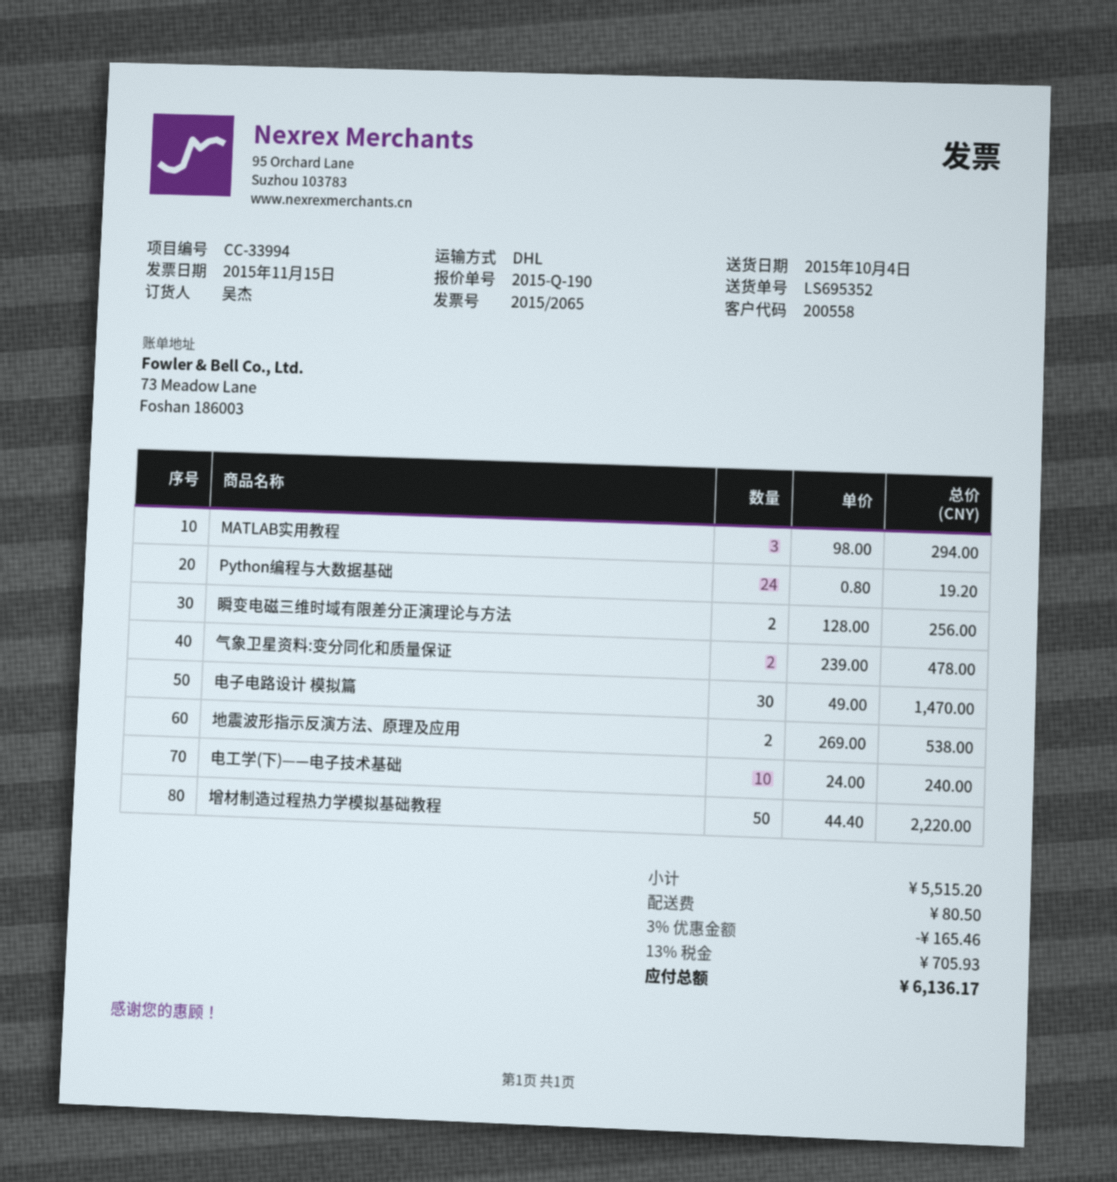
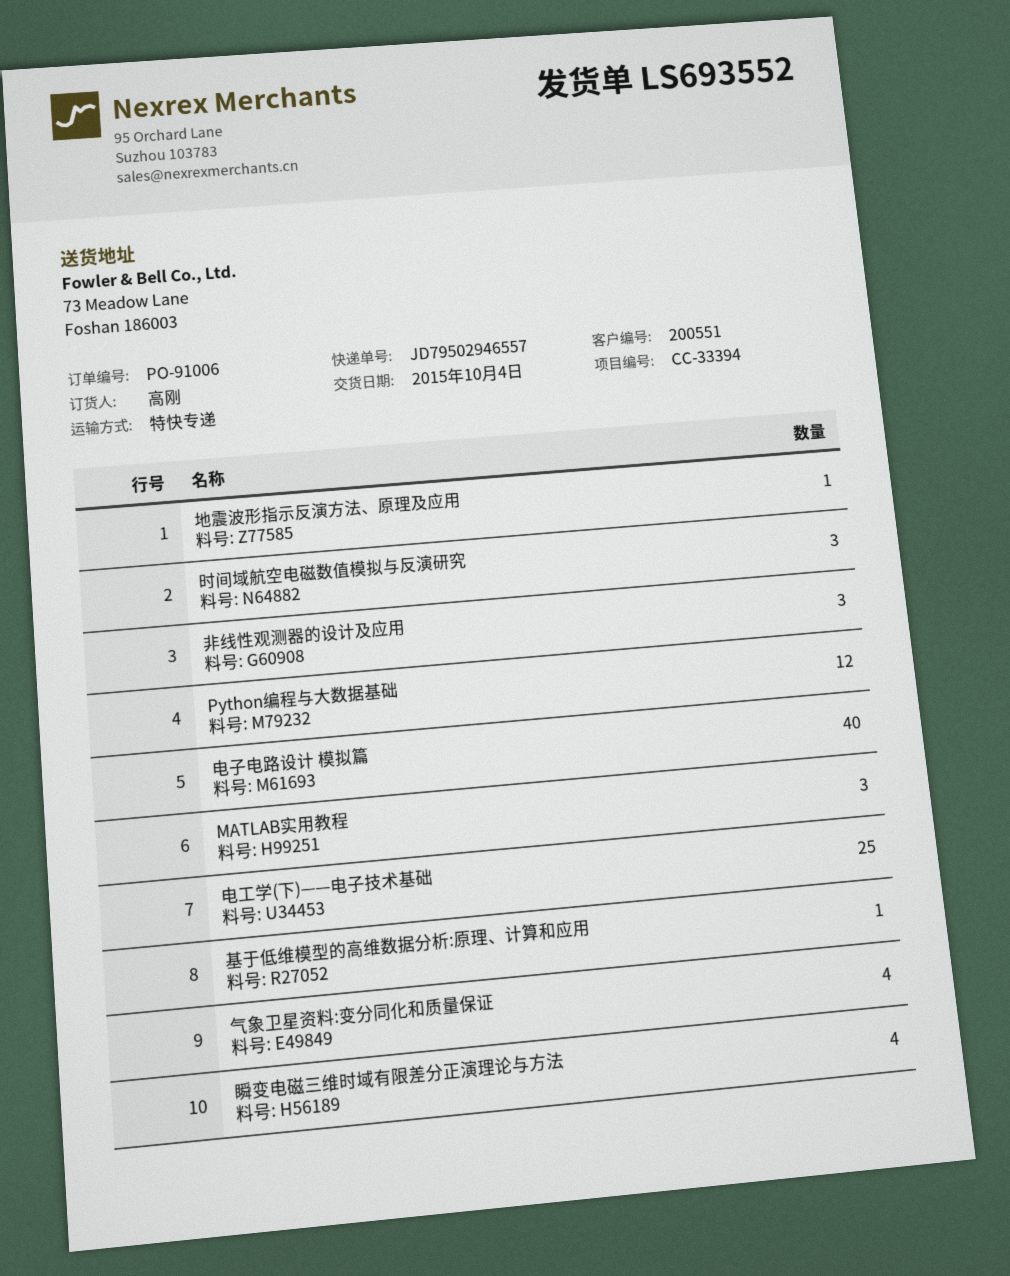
delivery note number: LS695352 -> LS693552
customer number: 200558 -> 200551
reference: CC-33994 -> CC-33394
ordered by: 吴杰 -> 高刚
shipping method: DHL -> express
Python编程与大数据基础: 24 -> 12
瞬变电磁三维时域有限差分正演理论与方法: 2 -> 4
气象卫星资料:变分同化和质量保证: 2 -> 4
电子电路设计 模拟篇: 30 -> 40
地震波形指示反演方法、原理及应用: 2 -> 1
电工学(下)——电子技术基础: 10 -> 25
增材制造过程热力学模拟基础教程: 50 -> none
时间域航空电磁数值模拟与反演研究: none -> 3
非线性观测器的设计及应用: none -> 3
基于低维模型的高维数据分析:原理、计算和应用: none -> 1

